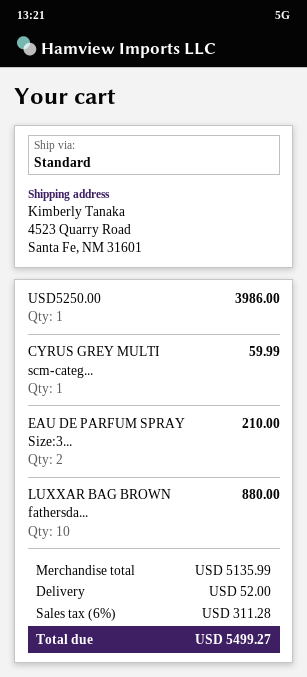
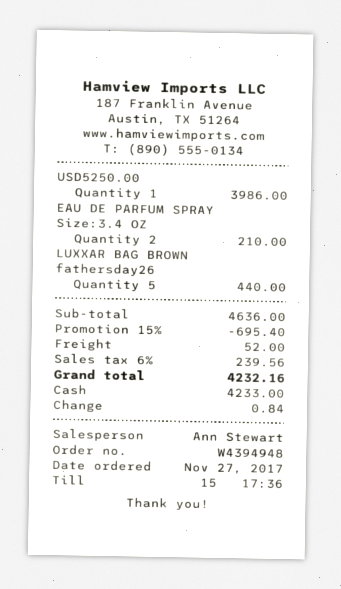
CYRUS GREY MULTI scm-categ...: 1 for 59.99 -> none
LUXXAR BAG BROWN fathersda...: 10 for 880.00 -> 5 for 440.00
subtotal: 5135.99 -> 4636.00
discount: none -> 15% = 695.40
tax: 6% = 311.28 -> 6% = 239.56
total: 5499.27 -> 4232.16

